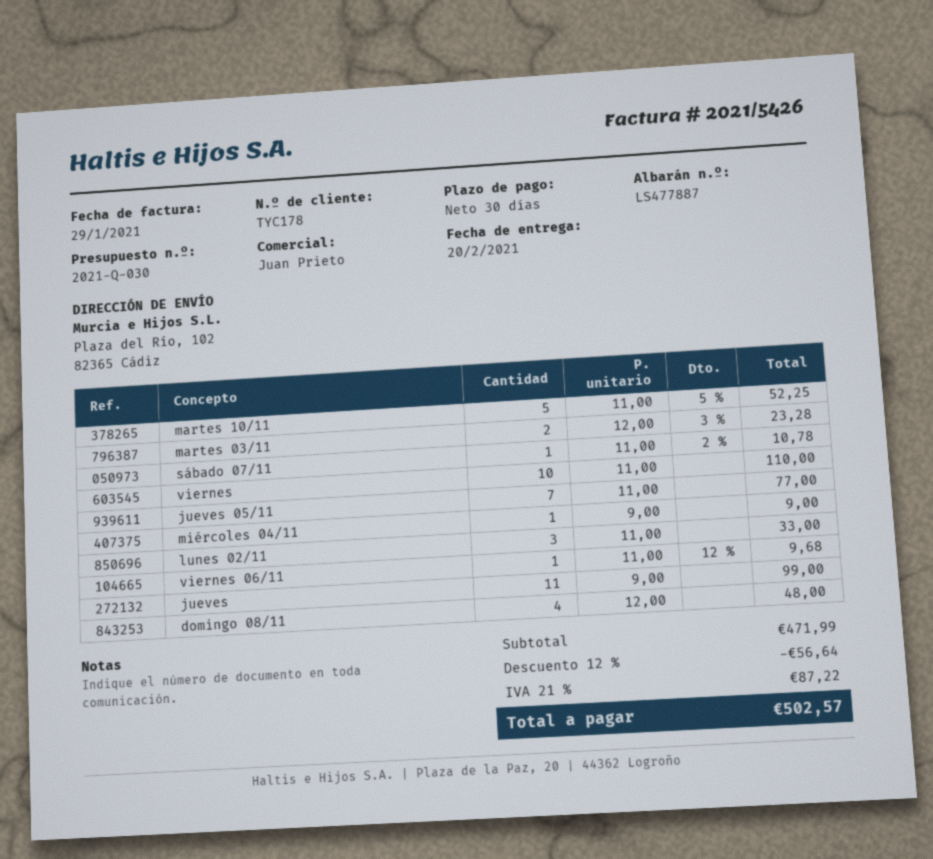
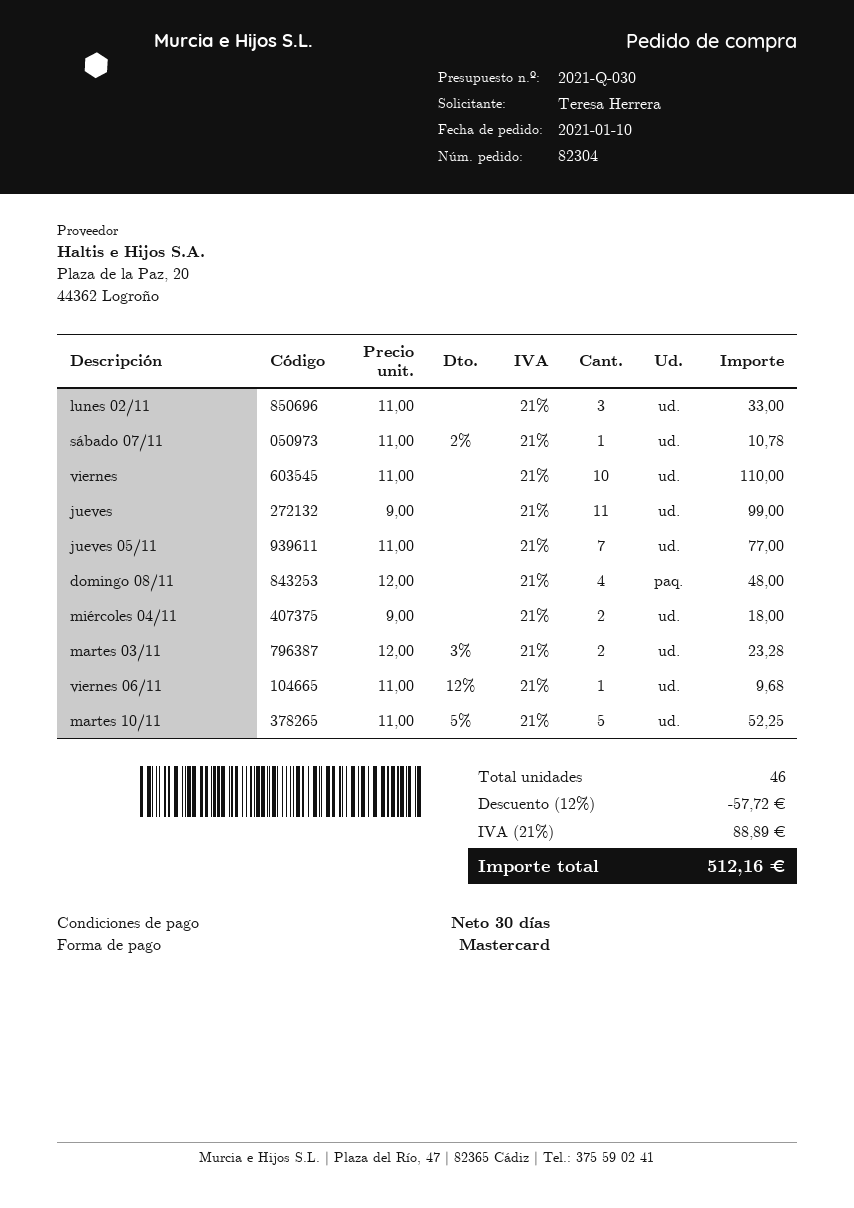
miércoles 04/11: 1 x 9.00 = 9.00 -> 2 x 9.00 = 18.00
discount: 12% = 56.64 -> 12% = 57.72
tax: 21% = 87.22 -> 21% = 88.89
total: 502.57 -> 512.16

